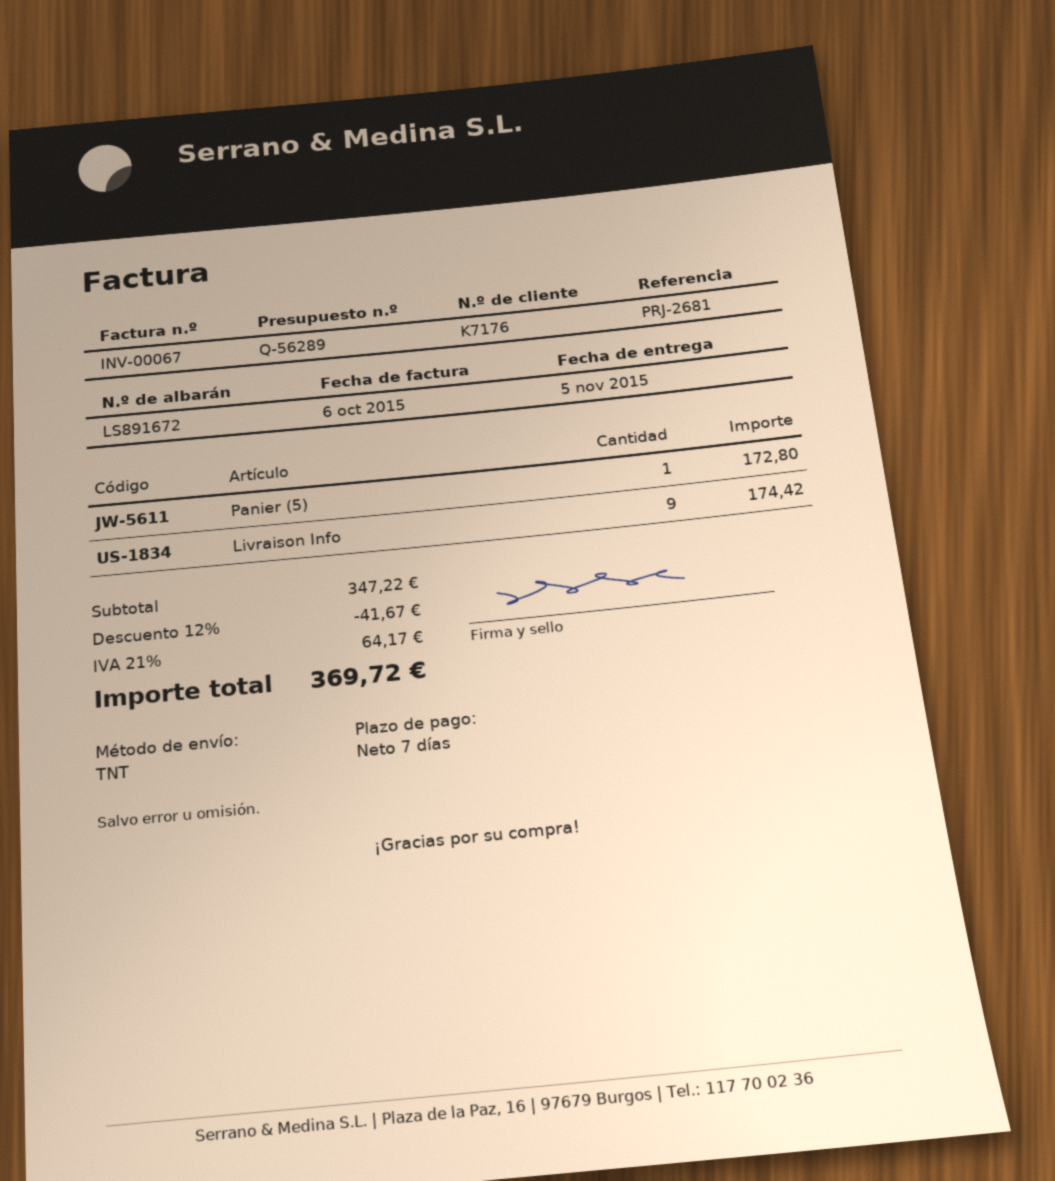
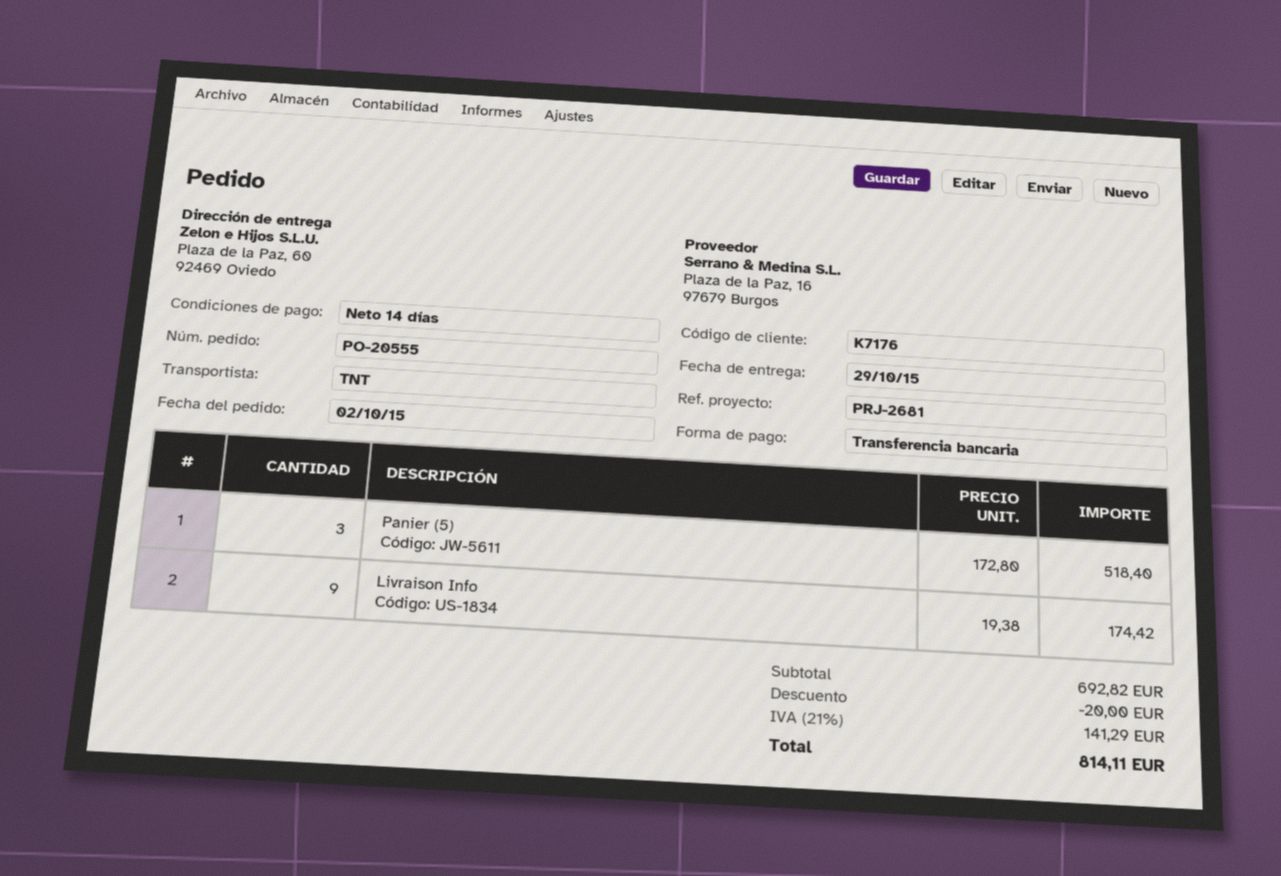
delivery date: 2015-11-05 -> 2015-10-29
payment terms: 7 days -> 14 days
Panier (5): 1 for 172.80 -> 3 for 518.40
subtotal: 347.22 -> 692.82
discount: 41.67 -> 20.00
tax: 21% = 64.17 -> 21% = 141.29
total: 369.72 -> 814.11

